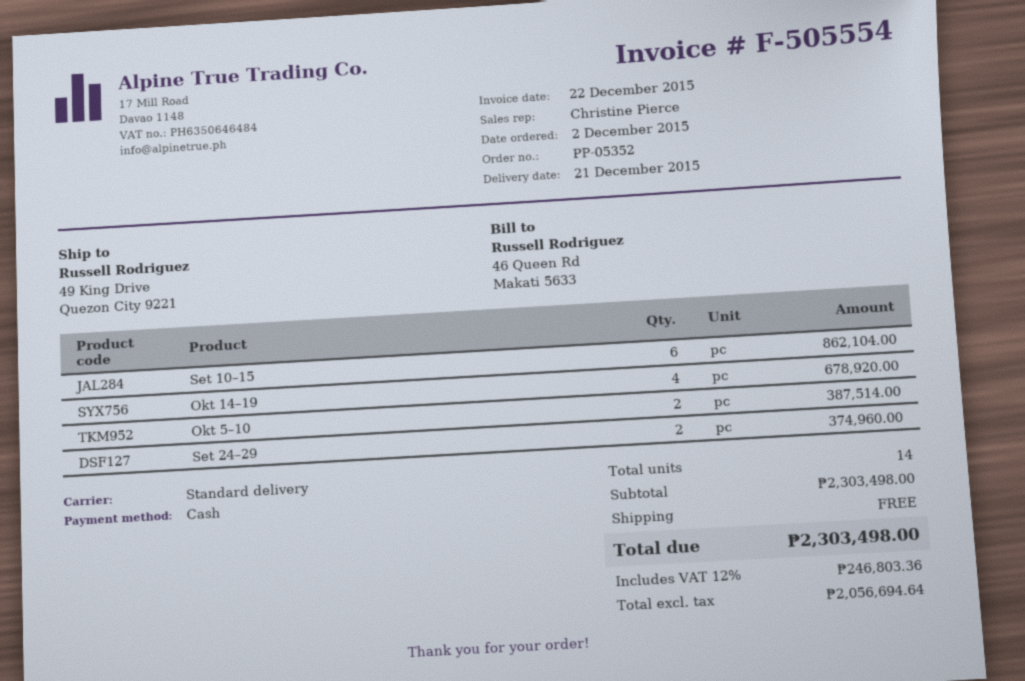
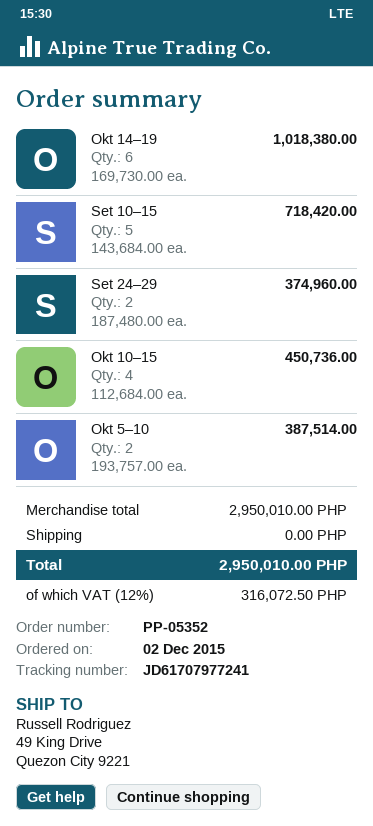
Set 10–15: 6 for 862104.00 -> 5 for 718420.00
Okt 14–19: 4 for 678920.00 -> 6 for 1018380.00
Okt 10–15: none -> 4 for 450736.00
subtotal: 2303498.00 -> 2950010.00
tax: 12% = 246803.36 -> 12% = 316072.50
total: 2303498.00 -> 2950010.00

